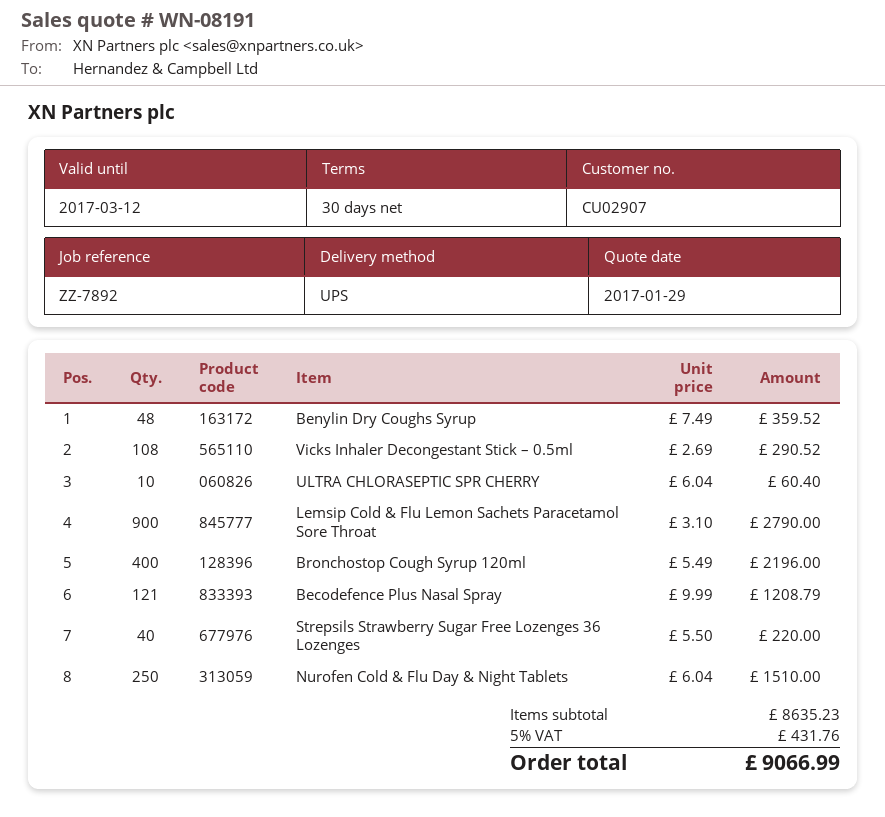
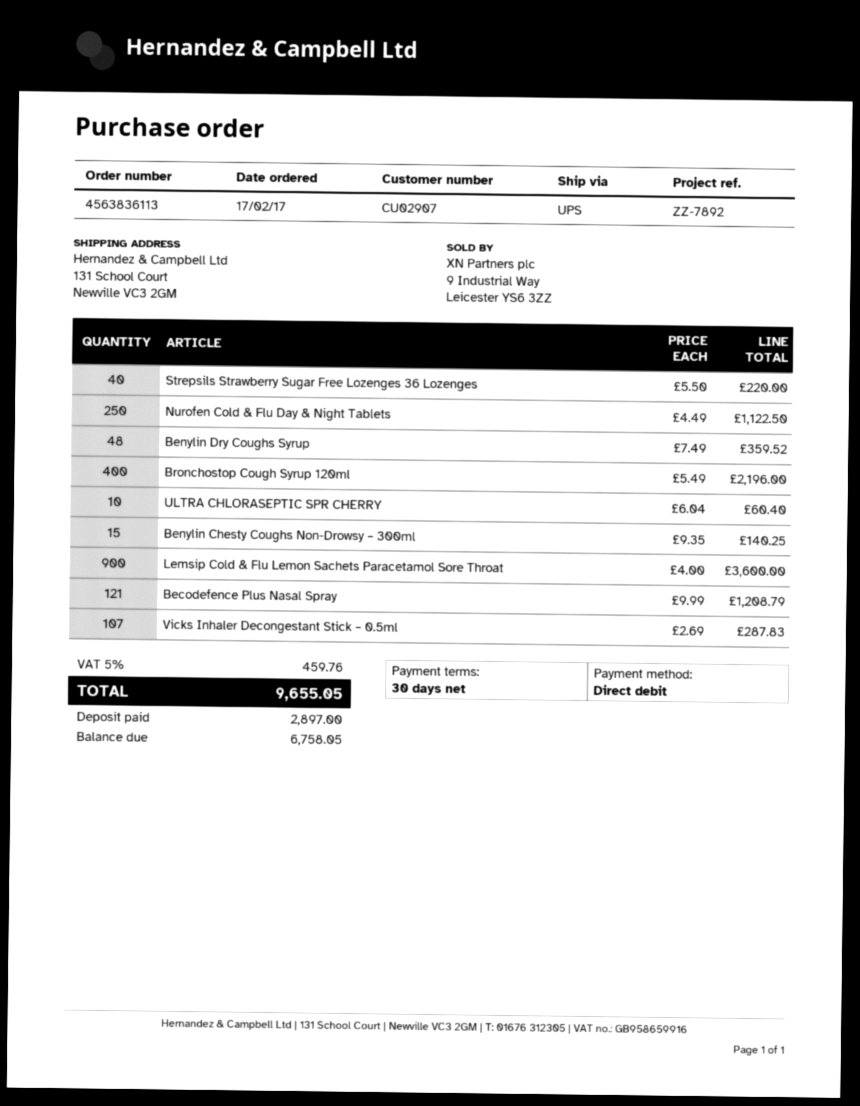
Vicks Inhaler Decongestant Stick – 0.5ml: 108 x 2.69 = 290.52 -> 107 x 2.69 = 287.83
Lemsip Cold & Flu Lemon Sachets Paracetamol Sore Throat: 900 x 3.10 = 2790.00 -> 900 x 4.00 = 3600.00
Nurofen Cold & Flu Day & Night Tablets: 250 x 6.04 = 1510.00 -> 250 x 4.49 = 1122.50
Benylin Chesty Coughs Non-Drowsy – 300ml: none -> 15 x 9.35 = 140.25
tax: 5% = 431.76 -> 5% = 459.76
total: 9066.99 -> 9655.05

